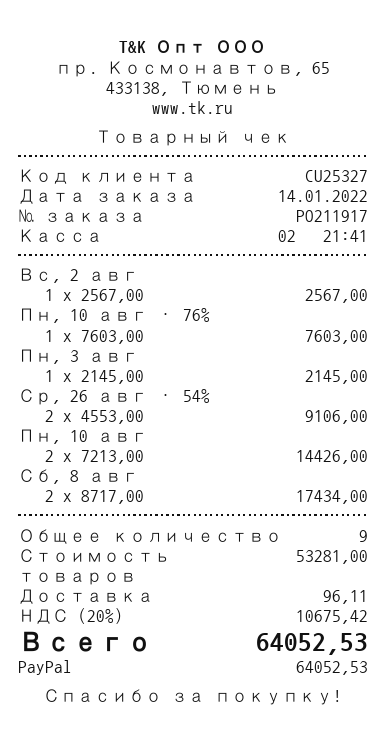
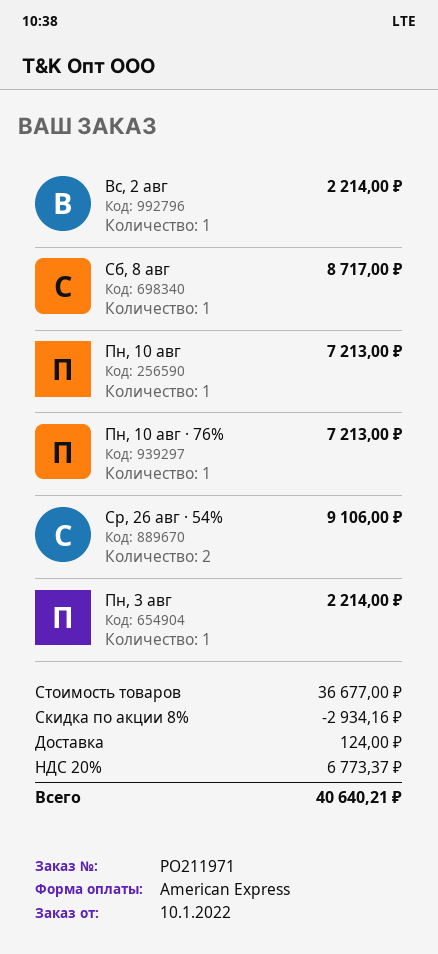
order number: PO211917 -> PO211971
order date: 2022-01-14 -> 2022-01-10
payment method: PayPal -> American Express
Вс, 2 авг: 1 for 2567.00 -> 1 for 2214.00
Пн, 10 авг · 76%: 1 for 7603.00 -> 1 for 7213.00
Пн, 3 авг: 1 for 2145.00 -> 1 for 2214.00
Пн, 10 авг: 2 for 14426.00 -> 1 for 7213.00
Сб, 8 авг: 2 for 17434.00 -> 1 for 8717.00
subtotal: 53281.00 -> 36677.00
discount: none -> 8% = 2934.16
shipping: 96.11 -> 124.00
tax: 20% = 10675.42 -> 20% = 6773.37
total: 64052.53 -> 40640.21

